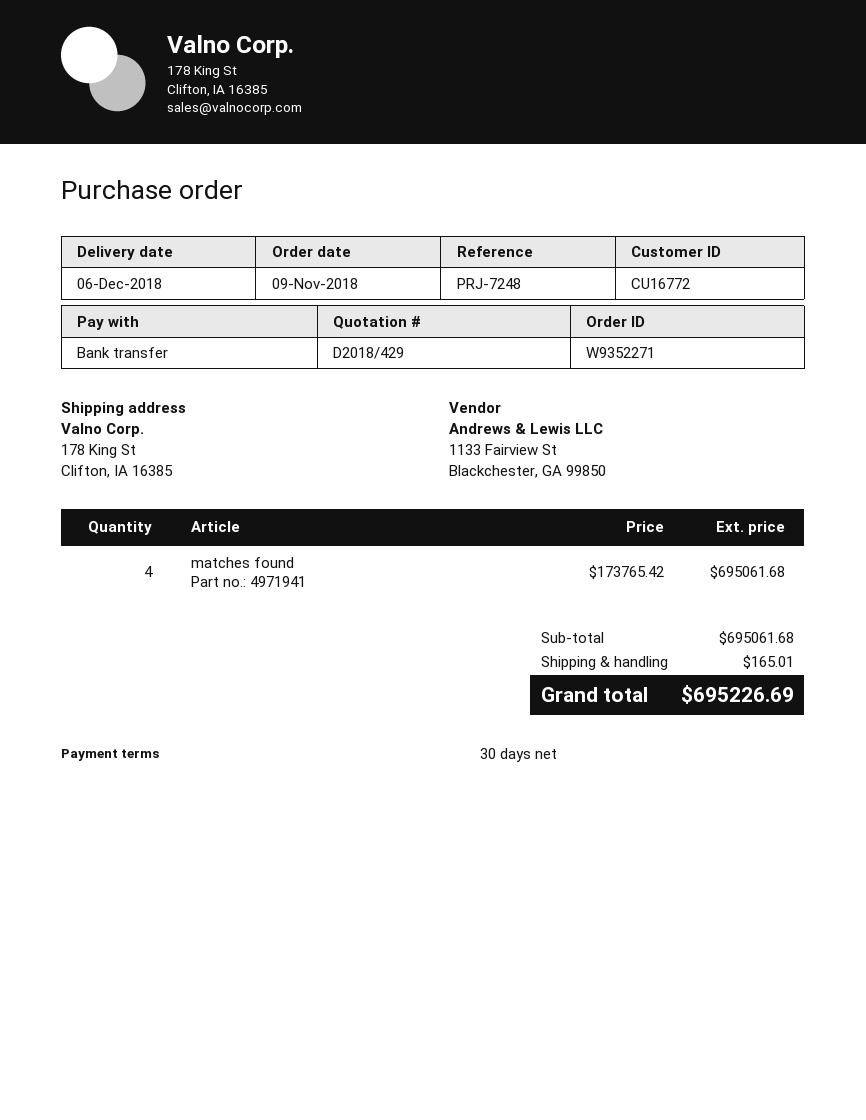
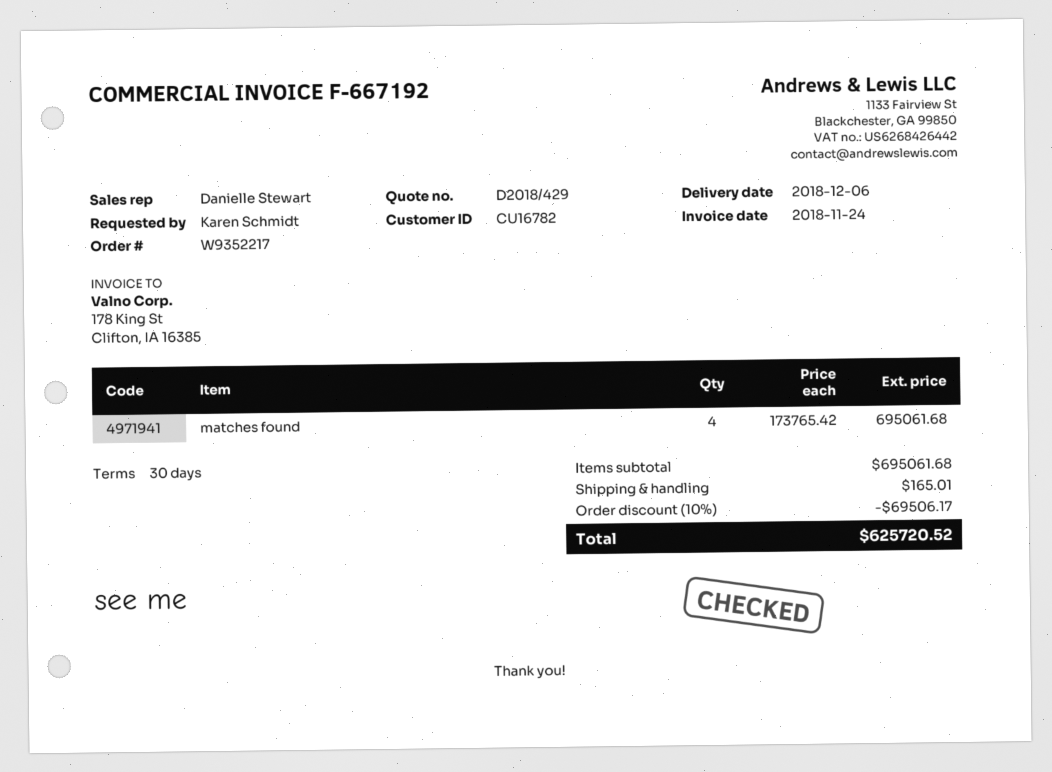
order number: W9352271 -> W9352217
customer number: CU16772 -> CU16782
discount: none -> 10% = 69506.17
total: 695226.69 -> 625720.52

